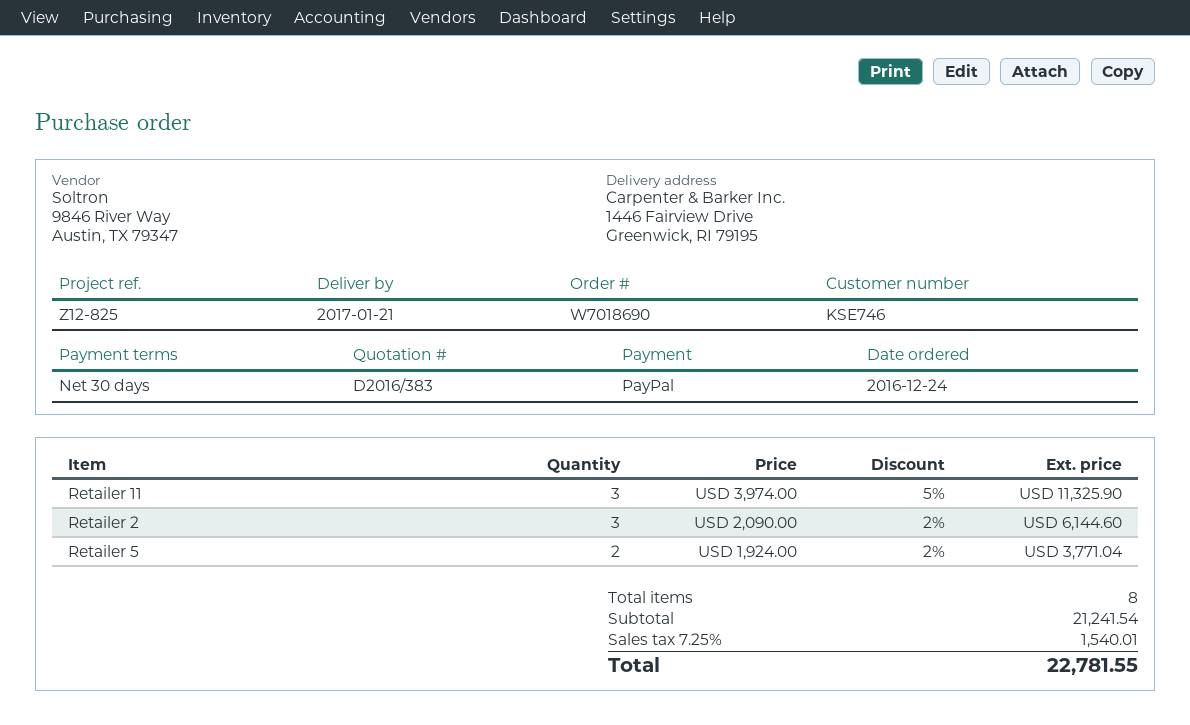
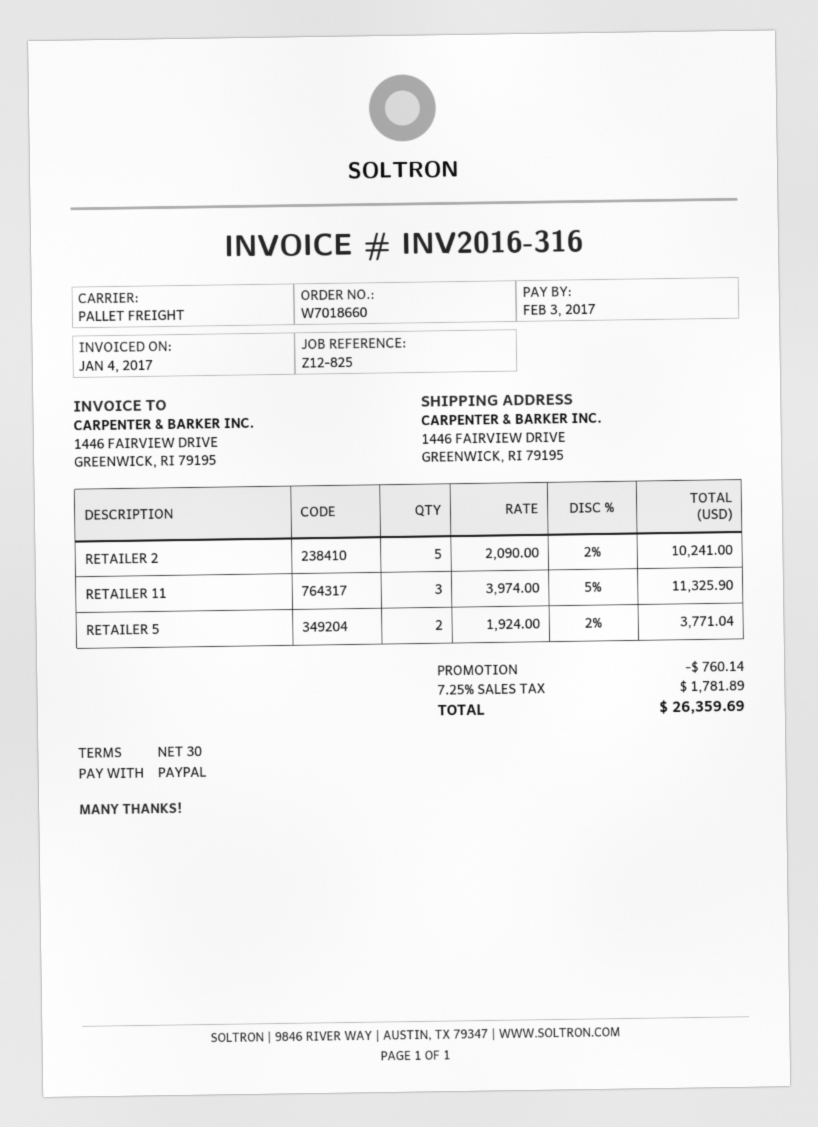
order number: W7018690 -> W7018660
Retailer 2: 3 x 2090.00 - 2% = 6144.60 -> 5 x 2090.00 - 2% = 10241.00
discount: none -> 760.14
tax: 7.25% = 1540.01 -> 7.25% = 1781.89
total: 22781.55 -> 26359.69

